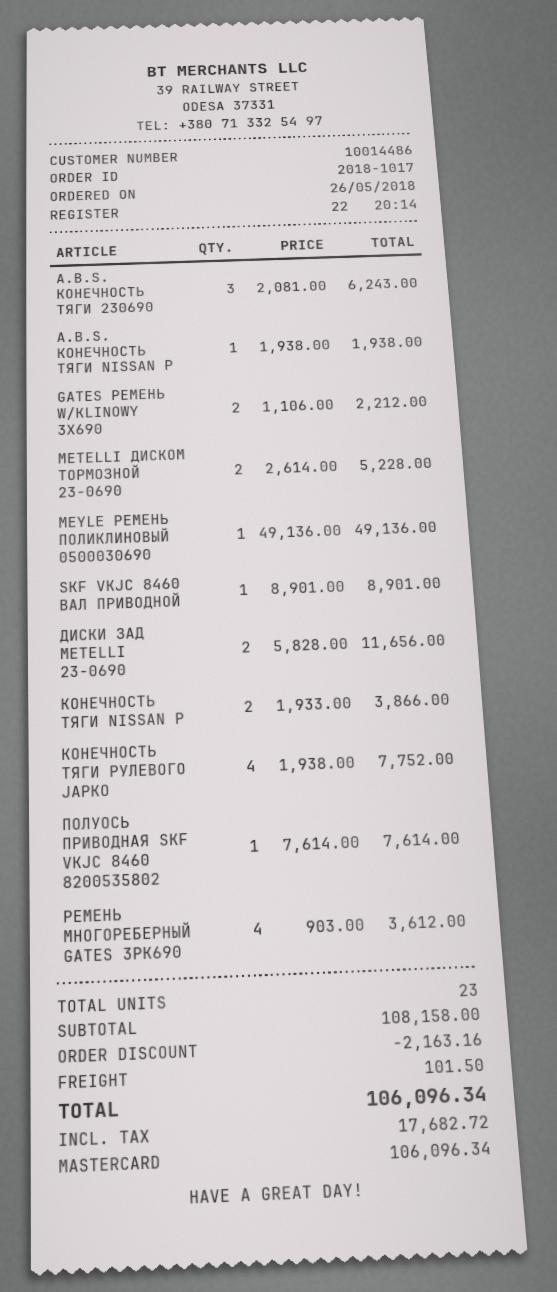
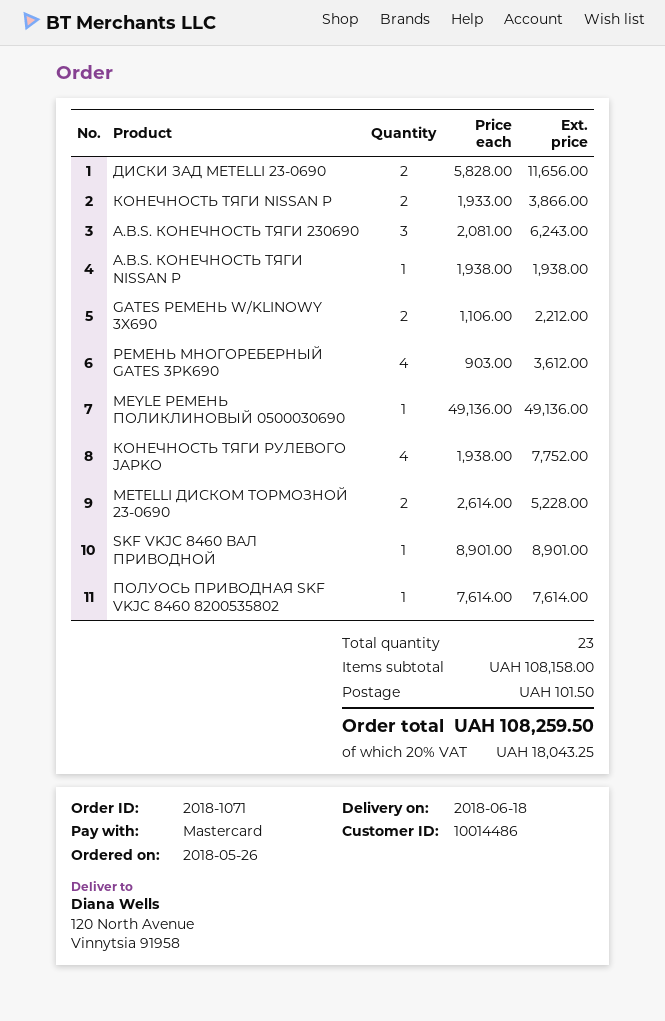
order number: 2018-1017 -> 2018-1071
discount: 2163.16 -> none
tax: 17682.72 -> 18043.25
total: 106096.34 -> 108259.50

